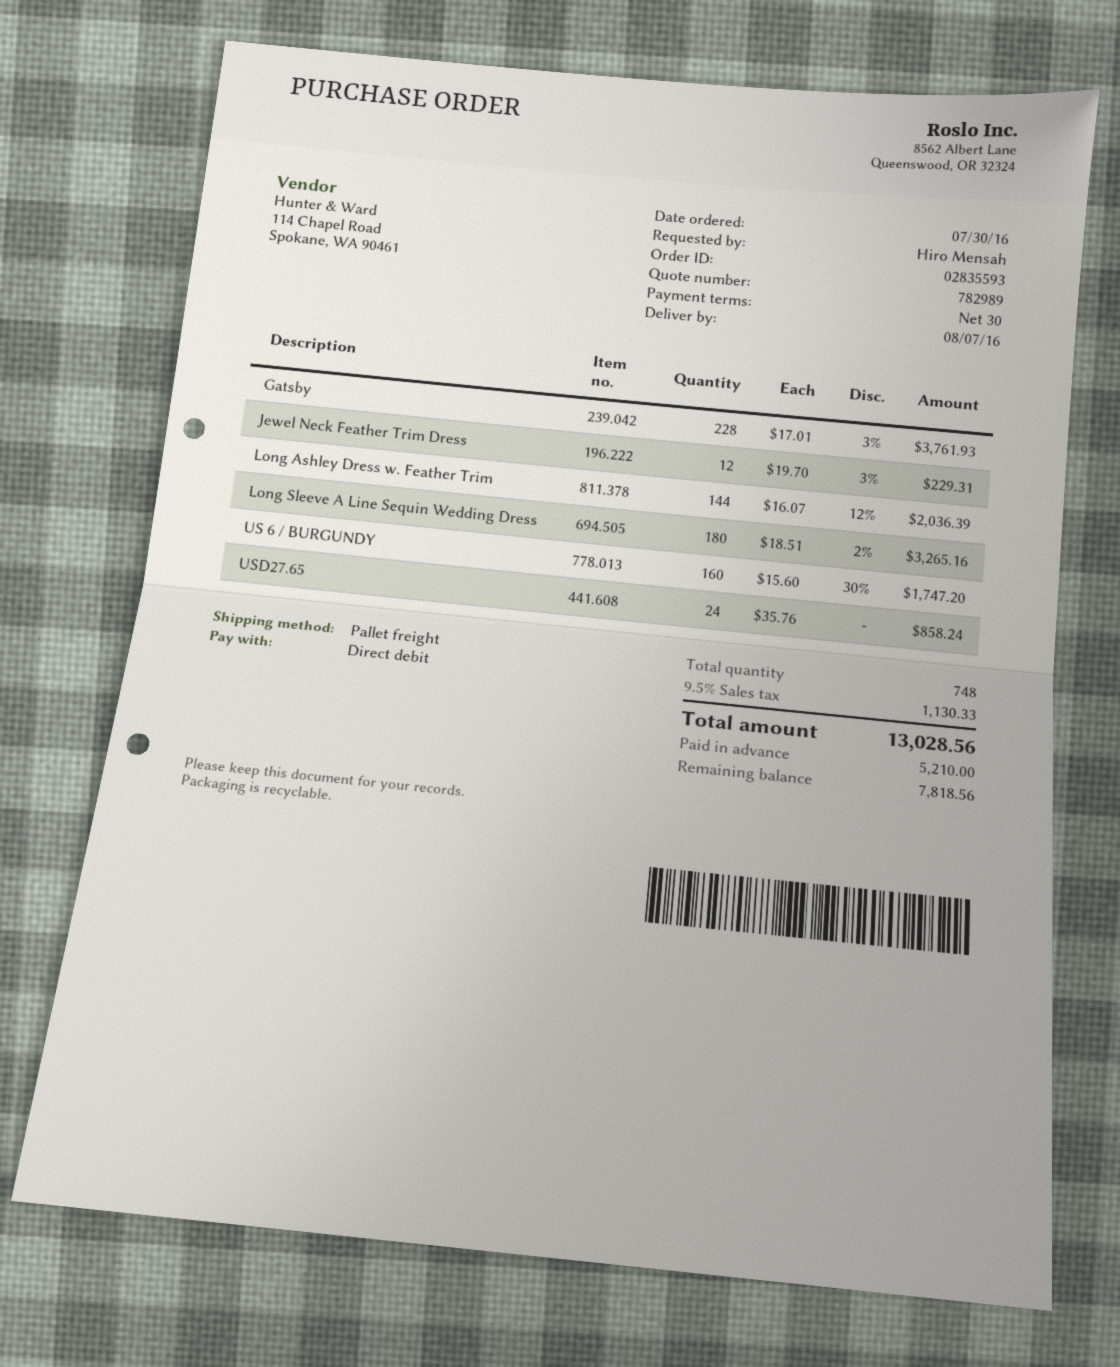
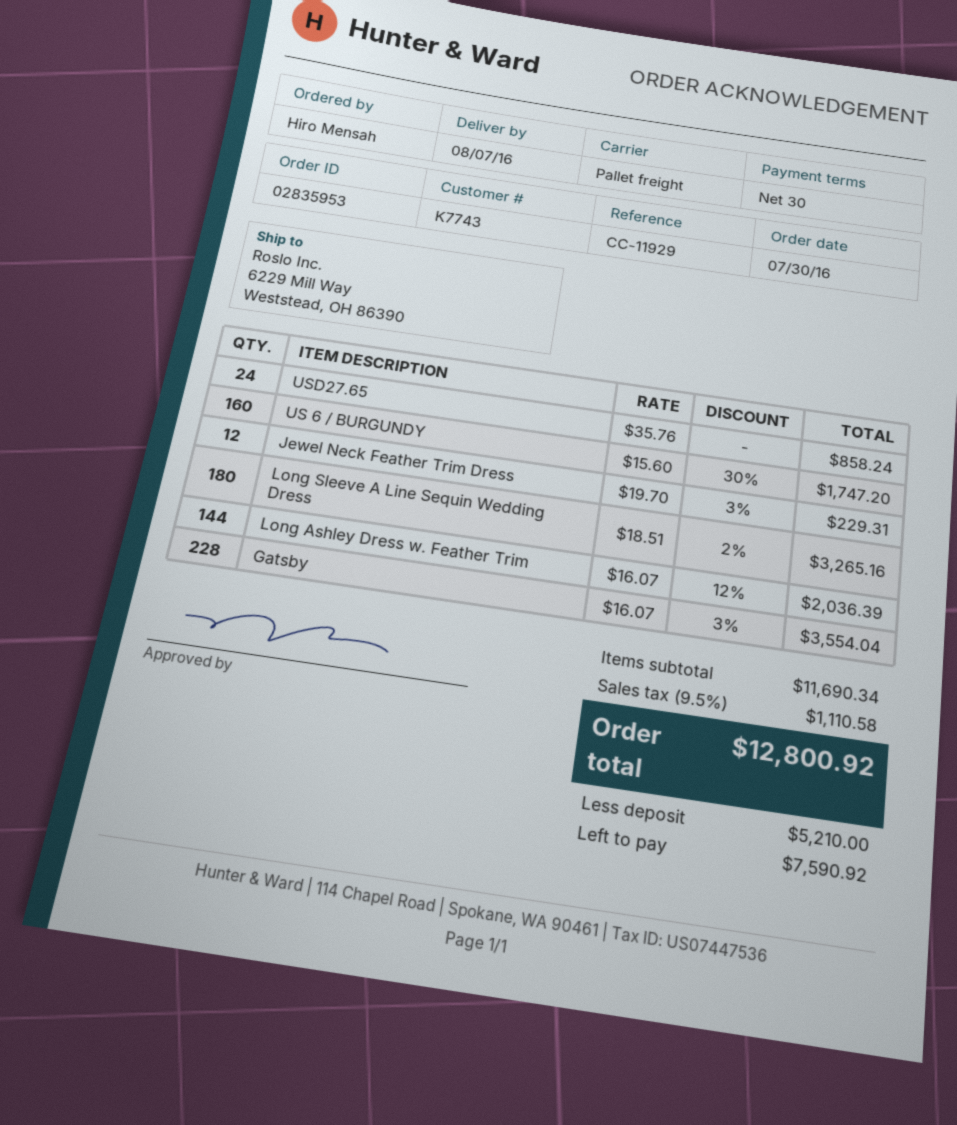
order number: 02835593 -> 02835953
Gatsby: 228 x 17.01 - 3% = 3761.93 -> 228 x 16.07 - 3% = 3554.04
tax: 9.5% = 1130.33 -> 9.5% = 1110.58
total: 13028.56 -> 12800.92
balance: 7818.56 -> 7590.92

